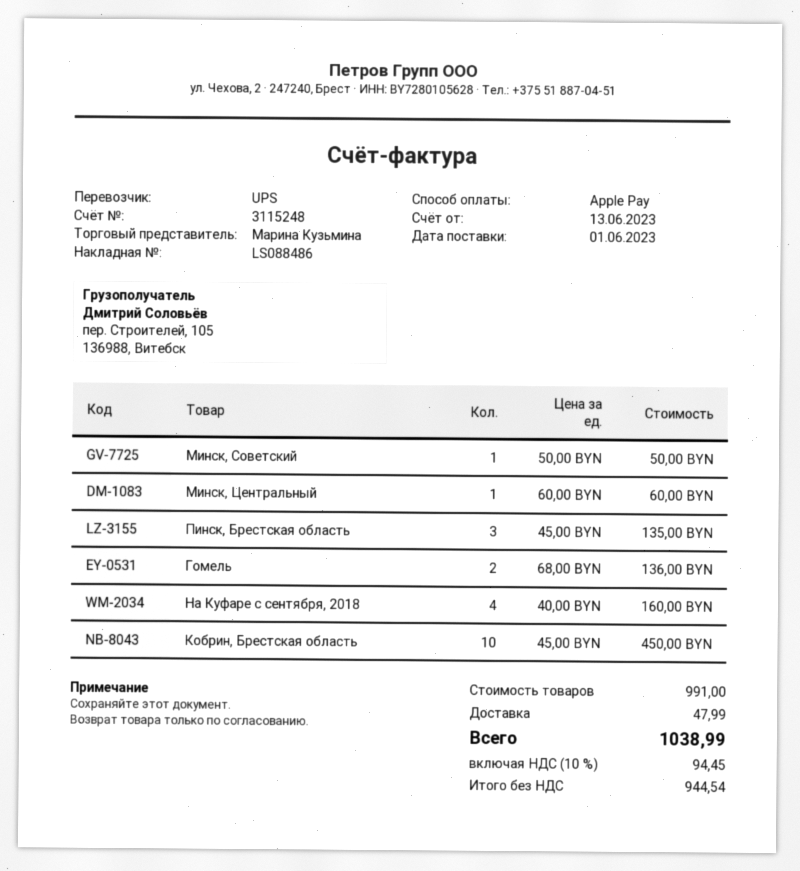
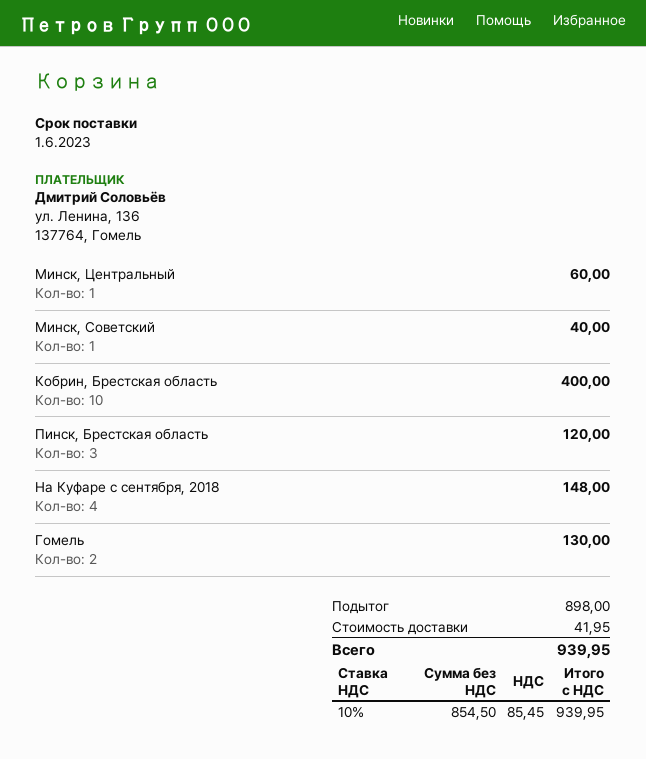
Минск, Советский: 1 for 50.00 -> 1 for 40.00
Пинск, Брестская область: 3 for 135.00 -> 3 for 120.00
Гомель: 2 for 136.00 -> 2 for 130.00
На Куфаре с сентября, 2018: 4 for 160.00 -> 4 for 148.00
Кобрин, Брестская область: 10 for 450.00 -> 10 for 400.00
subtotal: 991.00 -> 898.00
shipping: 47.99 -> 41.95
net: 944.54 -> 854.50
tax: 10% = 94.45 -> 10% = 85.45
total: 1038.99 -> 939.95

